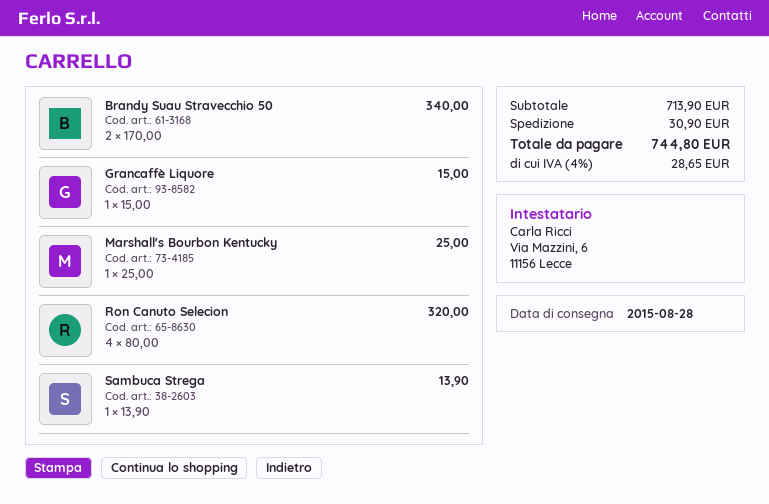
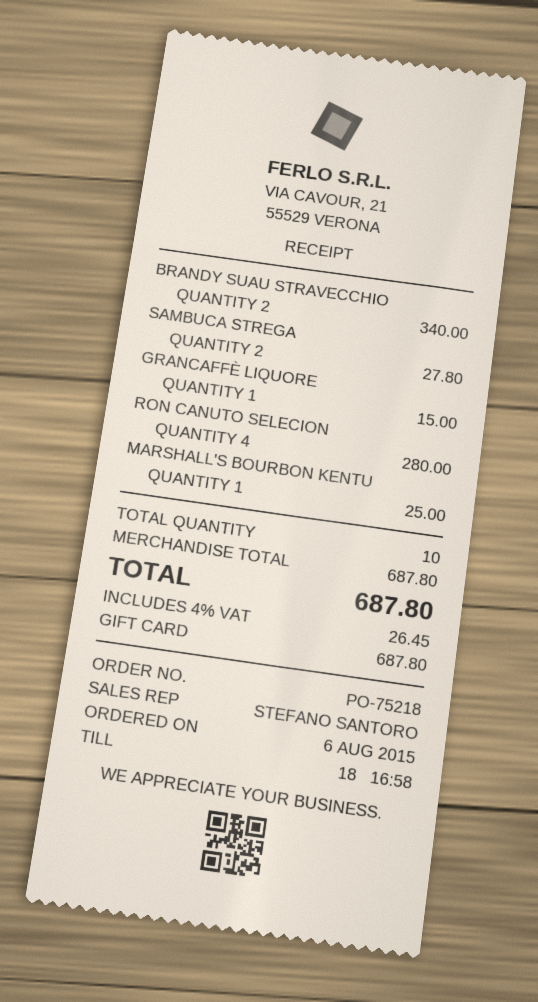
Ron Canuto Selecion: 4 for 320.00 -> 4 for 280.00
Sambuca Strega: 1 for 13.90 -> 2 for 27.80
subtotal: 713.90 -> 687.80
shipping: 30.90 -> none
tax: 4% = 28.65 -> 4% = 26.45
total: 744.80 -> 687.80

